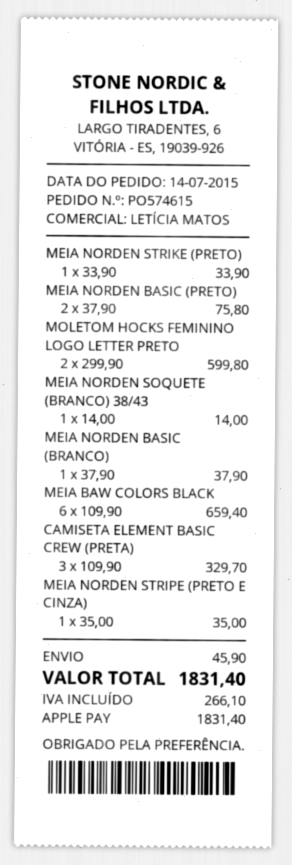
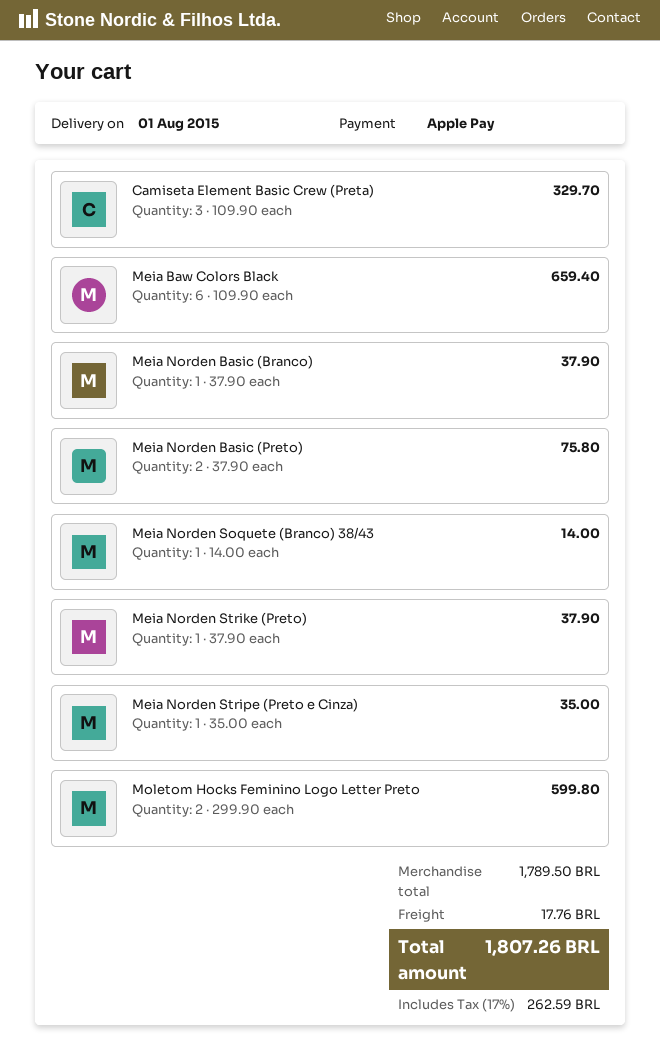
MEIA NORDEN STRIKE (PRETO): 1 x 33.90 = 33.90 -> 1 x 37.90 = 37.90
shipping: 45.90 -> 17.76
tax: 266.10 -> 262.59
total: 1831.40 -> 1807.26

